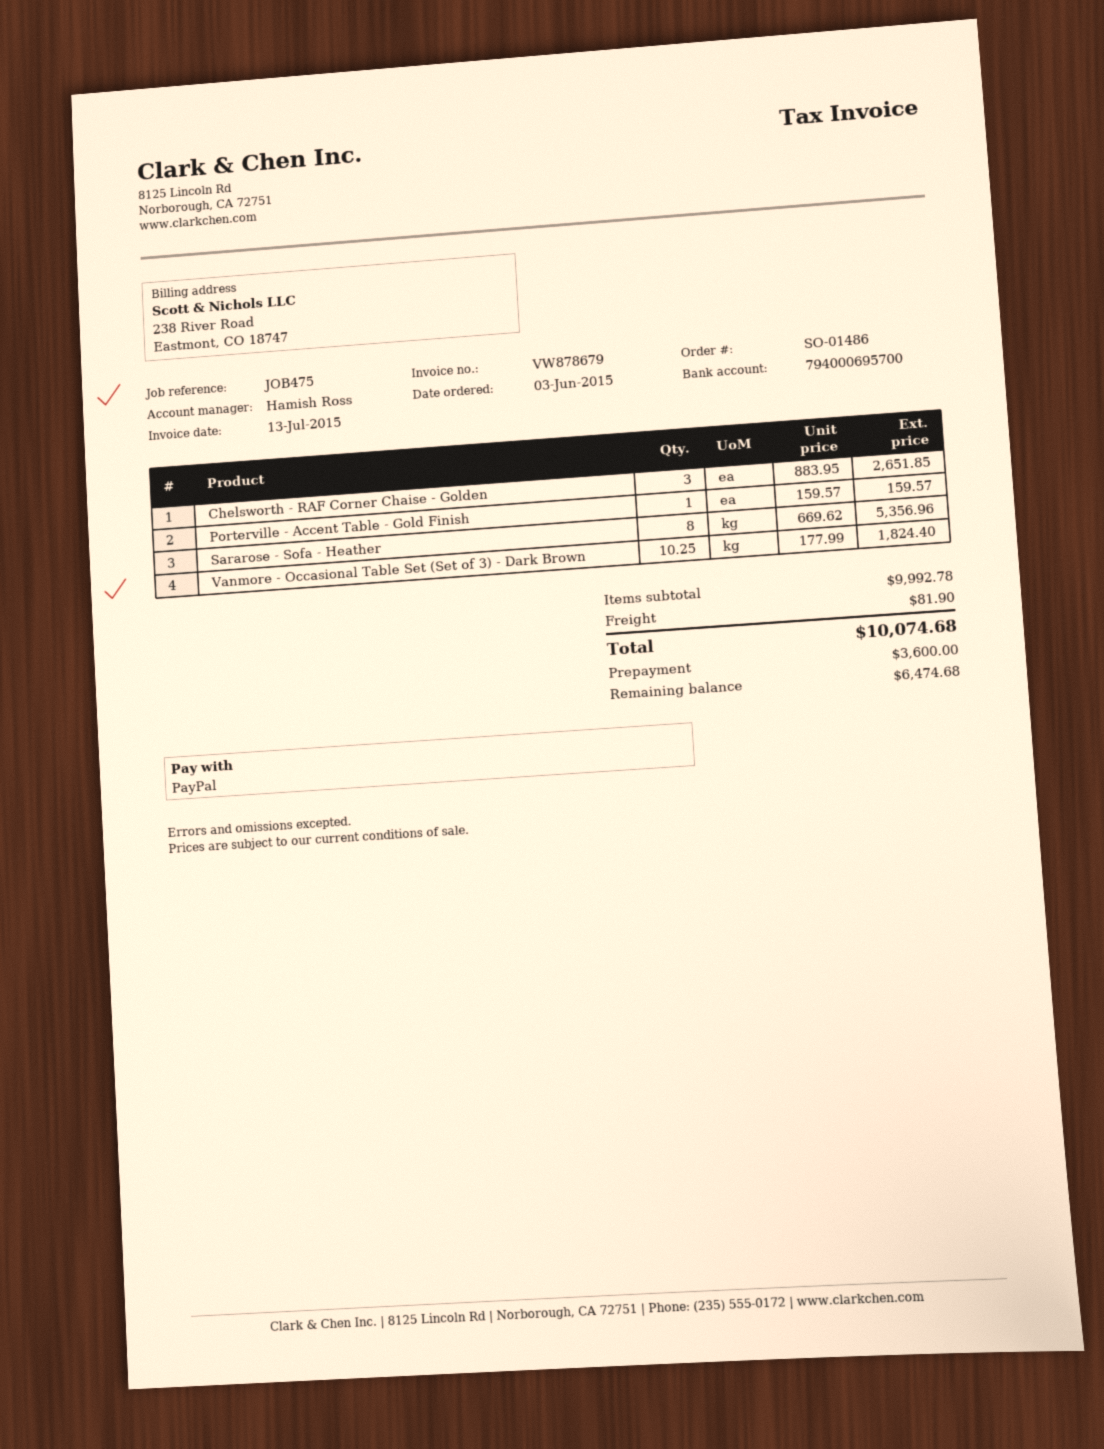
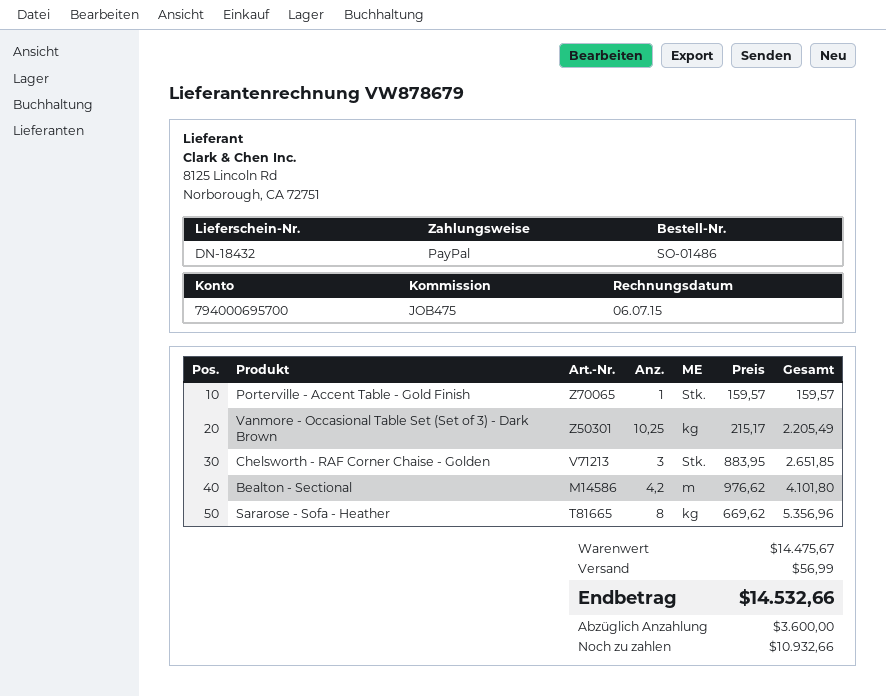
invoice date: 2015-07-13 -> 2015-07-06
Vanmore - Occasional Table Set (Set of 3) - Dark Brown: 10.25 x 177.99 = 1824.40 -> 10.25 x 215.17 = 2205.49
Bealton - Sectional: none -> 4.2 x 976.62 = 4101.80
subtotal: 9992.78 -> 14475.67
shipping: 81.90 -> 56.99
total: 10074.68 -> 14532.66
balance: 6474.68 -> 10932.66

